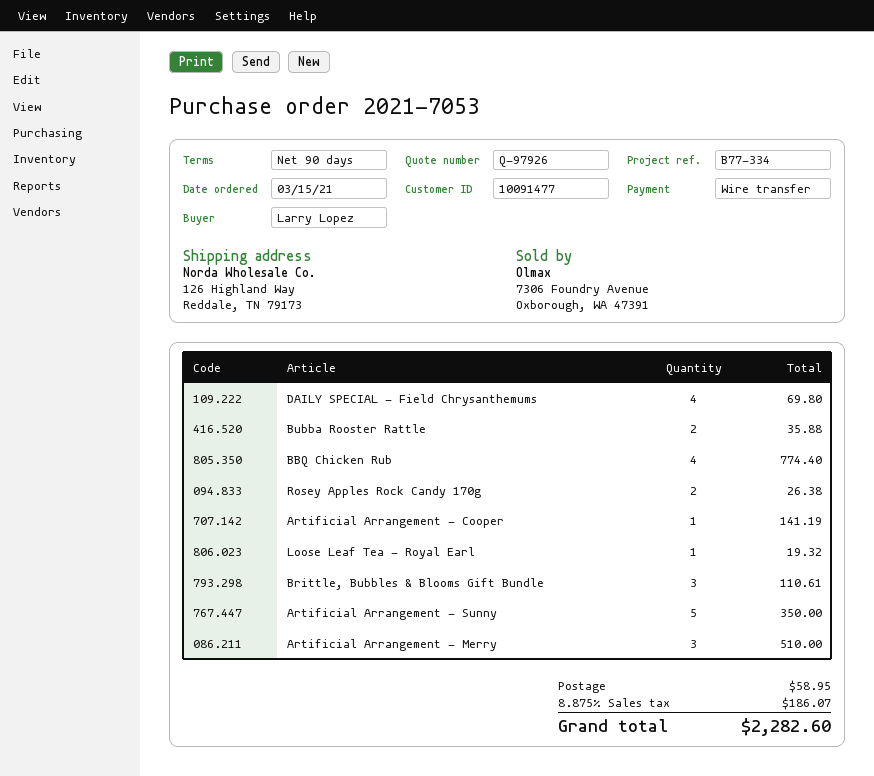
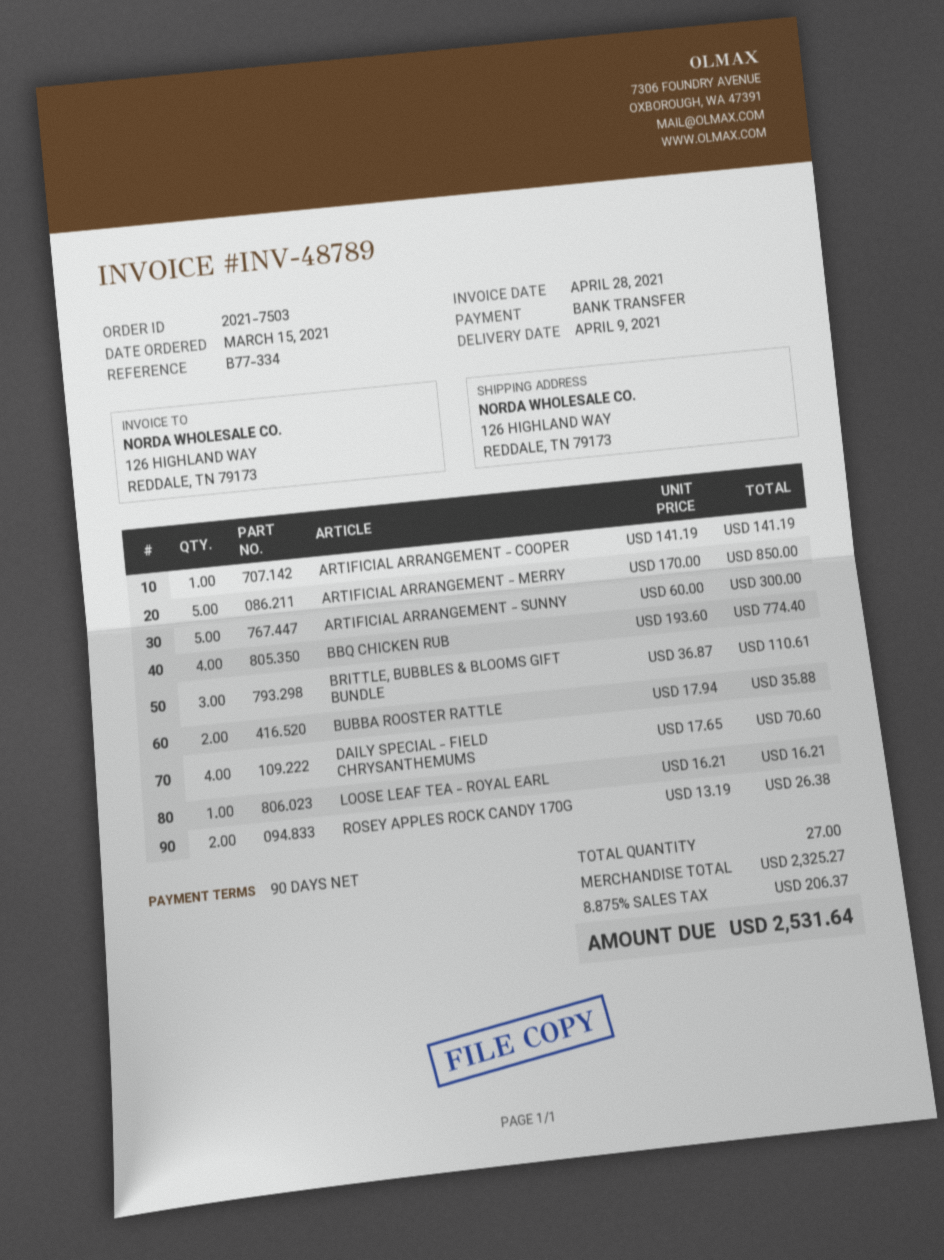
order number: 2021-7053 -> 2021-7503
DAILY SPECIAL - Field Chrysanthemums: 4 for 69.80 -> 4 for 70.60
Loose Leaf Tea - Royal Earl: 1 for 19.32 -> 1 for 16.21
Artificial Arrangement - Sunny: 5 for 350.00 -> 5 for 300.00
Artificial Arrangement - Merry: 3 for 510.00 -> 5 for 850.00
shipping: 58.95 -> none
tax: 8.875% = 186.07 -> 8.875% = 206.37
total: 2282.60 -> 2531.64

